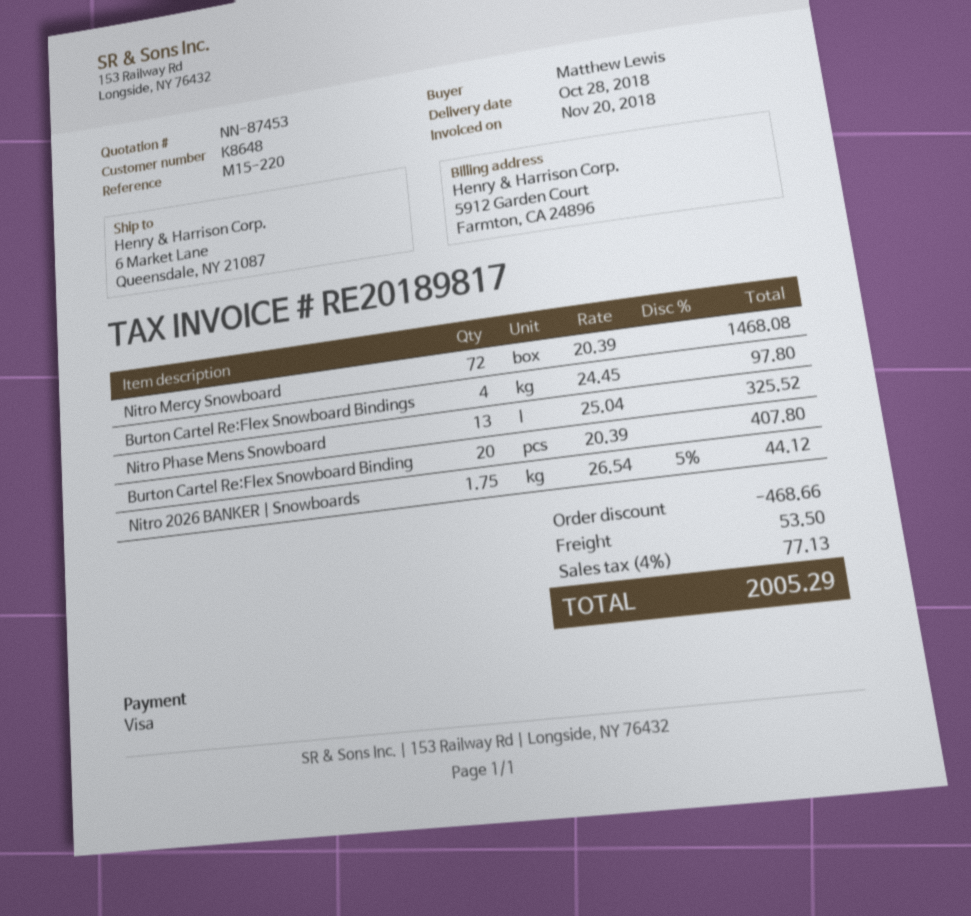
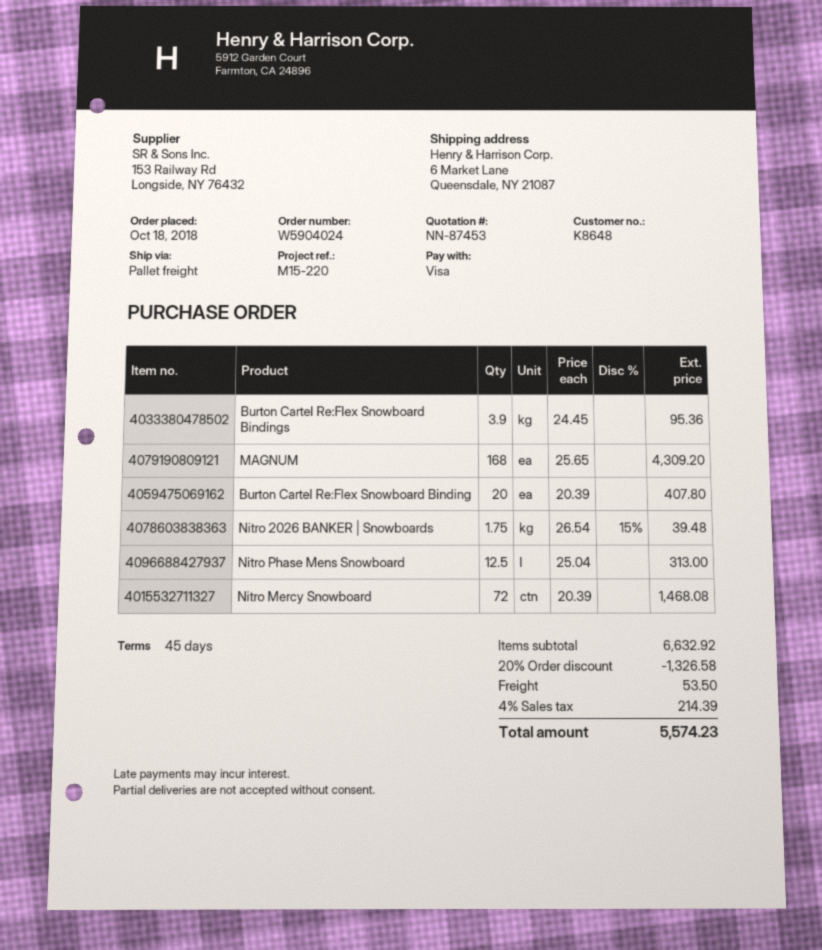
Burton Cartel Re:Flex Snowboard Bindings: 4 x 24.45 = 97.80 -> 3.9 x 24.45 = 95.36
Nitro Phase Mens Snowboard: 13 x 25.04 = 325.52 -> 12.5 x 25.04 = 313.00
Nitro 2026 BANKER | Snowboards: 1.75 x 26.54 - 5% = 44.12 -> 1.75 x 26.54 - 15% = 39.48
MAGNUM: none -> 168 x 25.65 = 4309.20
discount: 468.66 -> 1326.58
tax: 4% = 77.13 -> 4% = 214.39
total: 2005.29 -> 5574.23

